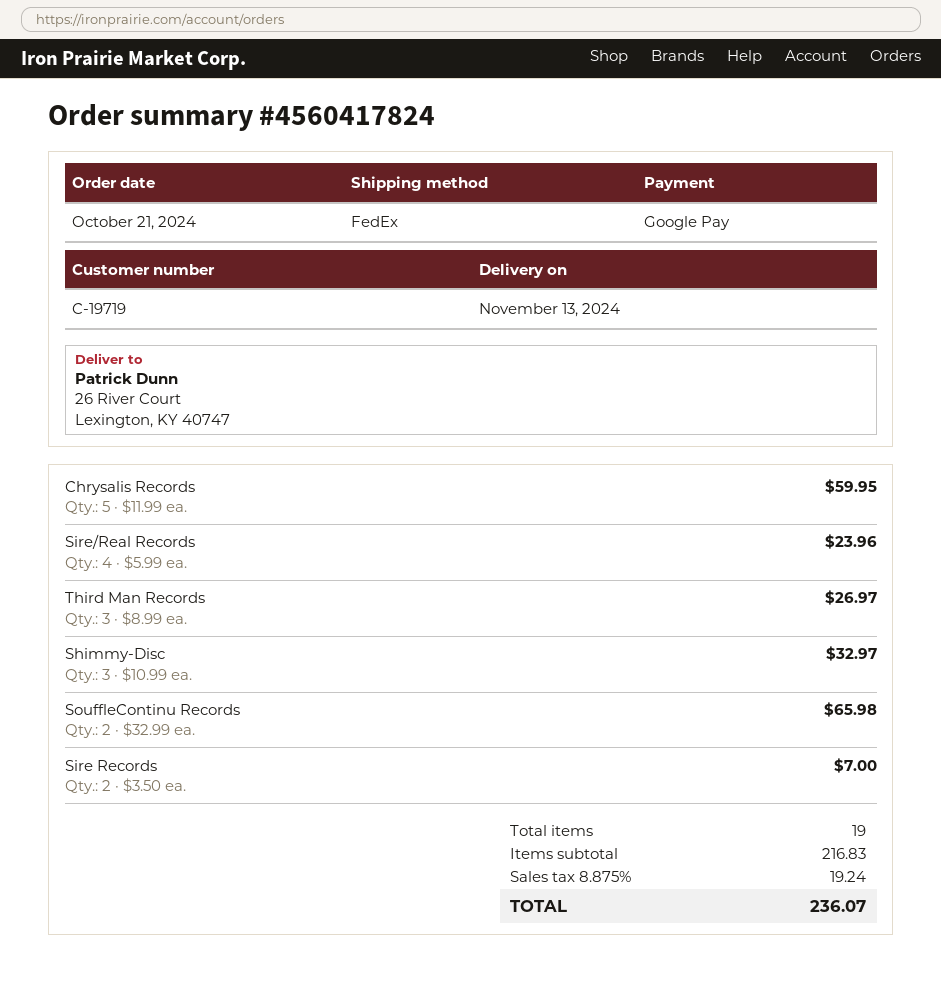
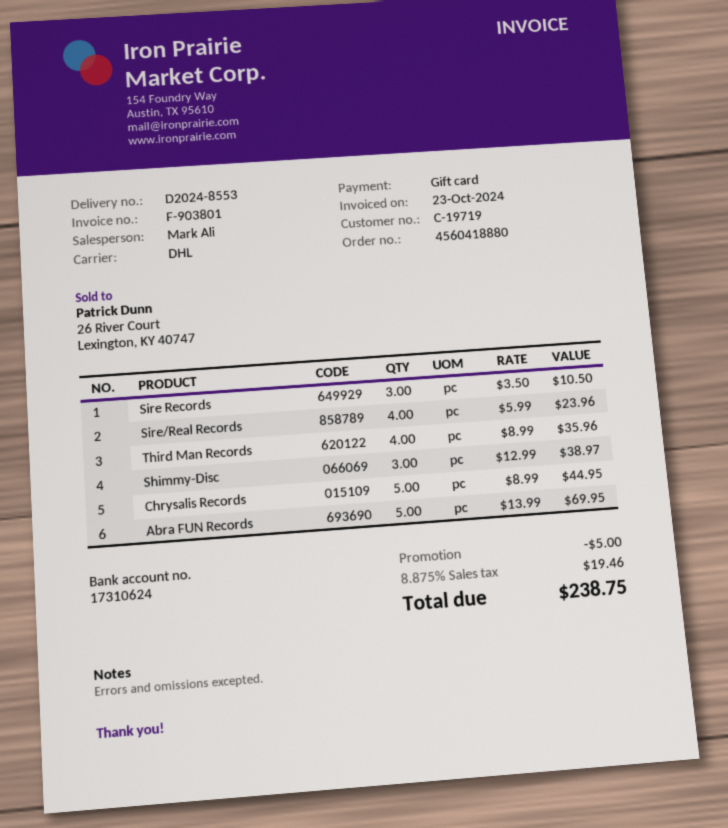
order number: 4560417824 -> 4560418880
payment method: Google Pay -> gift card
shipping method: FedEx -> DHL
Chrysalis Records: 5 x 11.99 = 59.95 -> 5 x 8.99 = 44.95
Third Man Records: 3 x 8.99 = 26.97 -> 4 x 8.99 = 35.96
Shimmy-Disc: 3 x 10.99 = 32.97 -> 3 x 12.99 = 38.97
SouffleContinu Records: 2 x 32.99 = 65.98 -> none
Sire Records: 2 x 3.50 = 7.00 -> 3 x 3.50 = 10.50
Abra FUN Records: none -> 5 x 13.99 = 69.95
discount: none -> 5.00
tax: 8.875% = 19.24 -> 8.875% = 19.46
total: 236.07 -> 238.75

